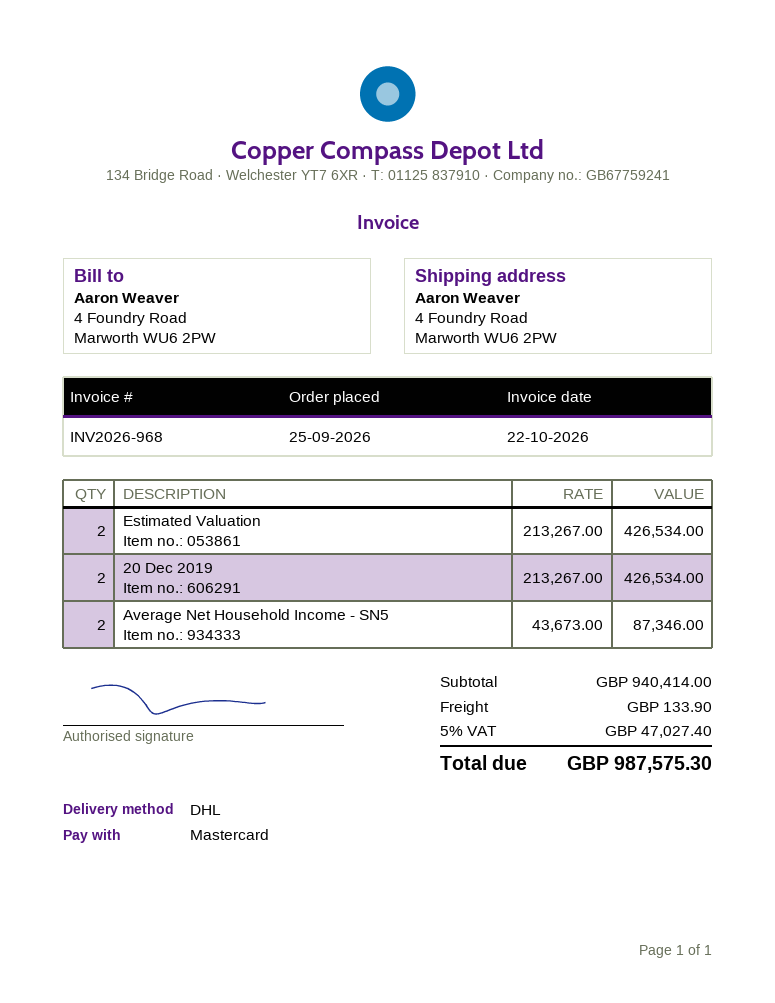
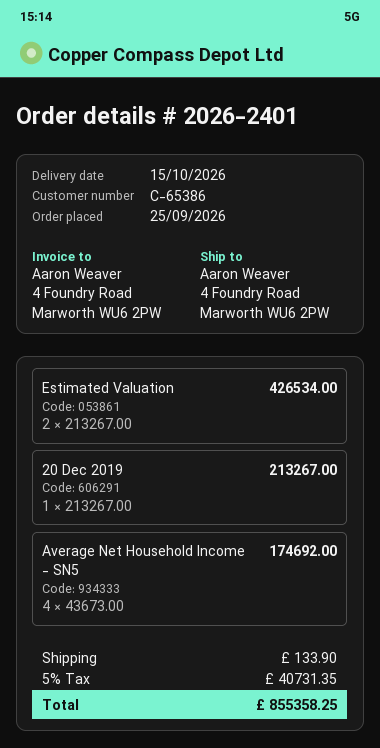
20 Dec 2019: 2 x 213267.00 = 426534.00 -> 1 x 213267.00 = 213267.00
Average Net Household Income - SN5: 2 x 43673.00 = 87346.00 -> 4 x 43673.00 = 174692.00
tax: 5% = 47027.40 -> 5% = 40731.35
total: 987575.30 -> 855358.25

